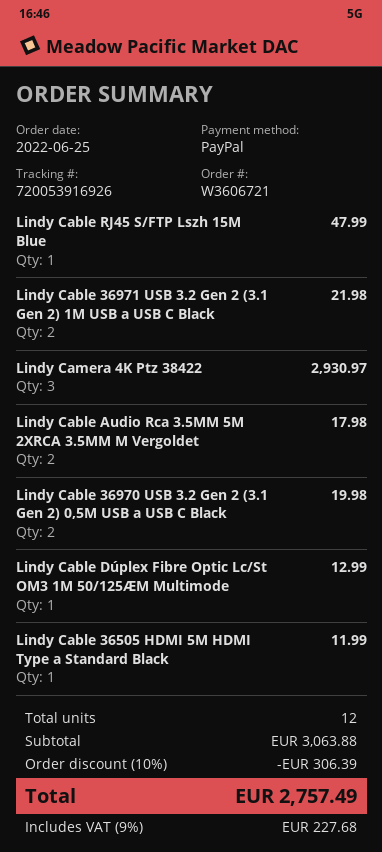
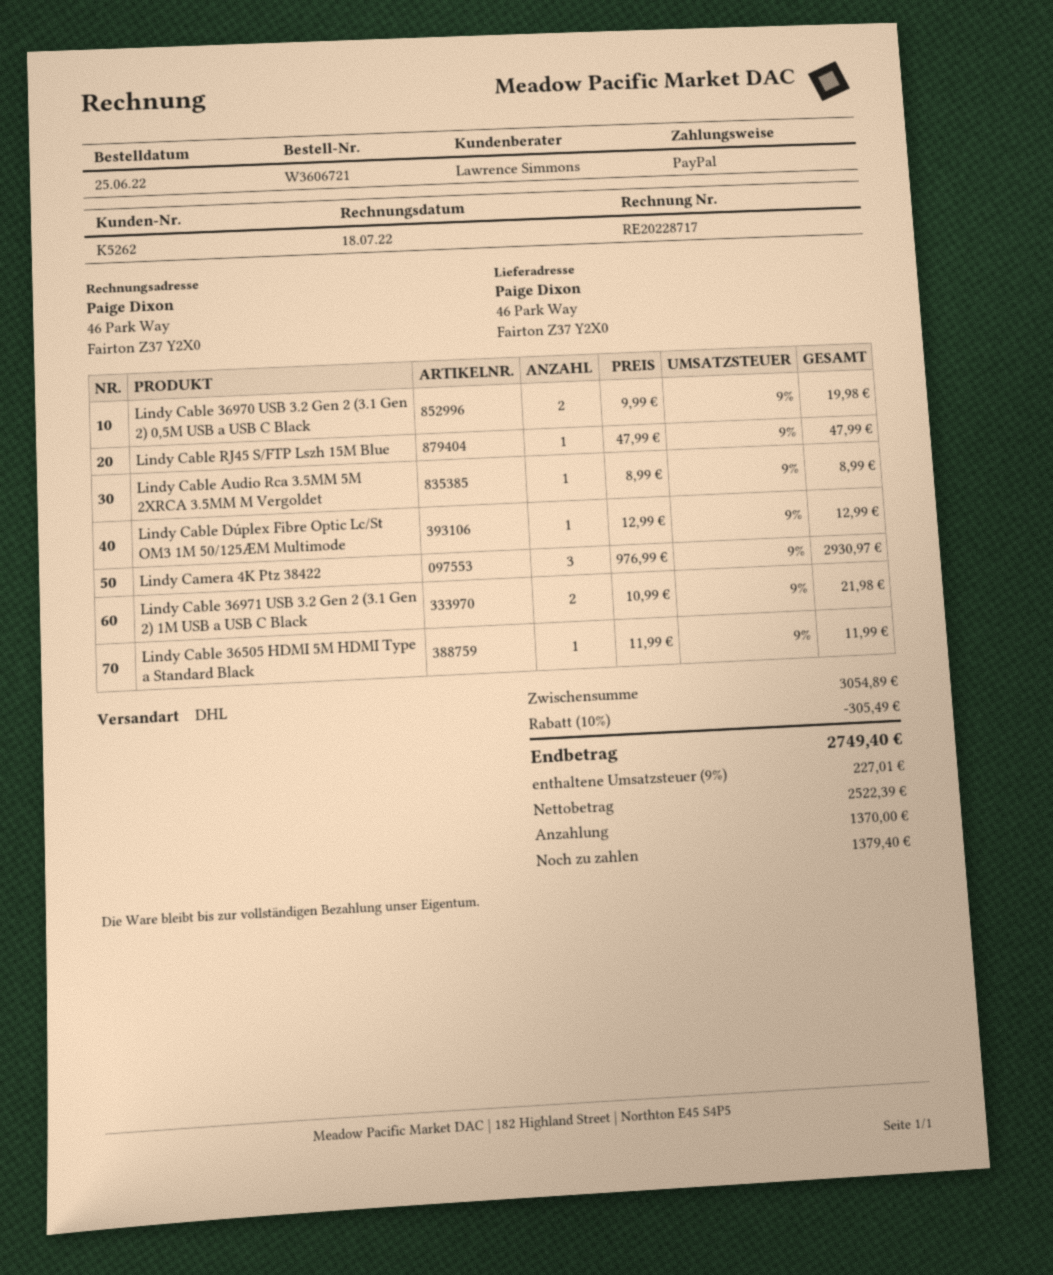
Lindy Cable Audio Rca 3.5MM 5M 2XRCA 3.5MM M Vergoldet: 2 for 17.98 -> 1 for 8.99
subtotal: 3063.88 -> 3054.89
discount: 10% = 306.39 -> 10% = 305.49
tax: 9% = 227.68 -> 9% = 227.01
total: 2757.49 -> 2749.40

